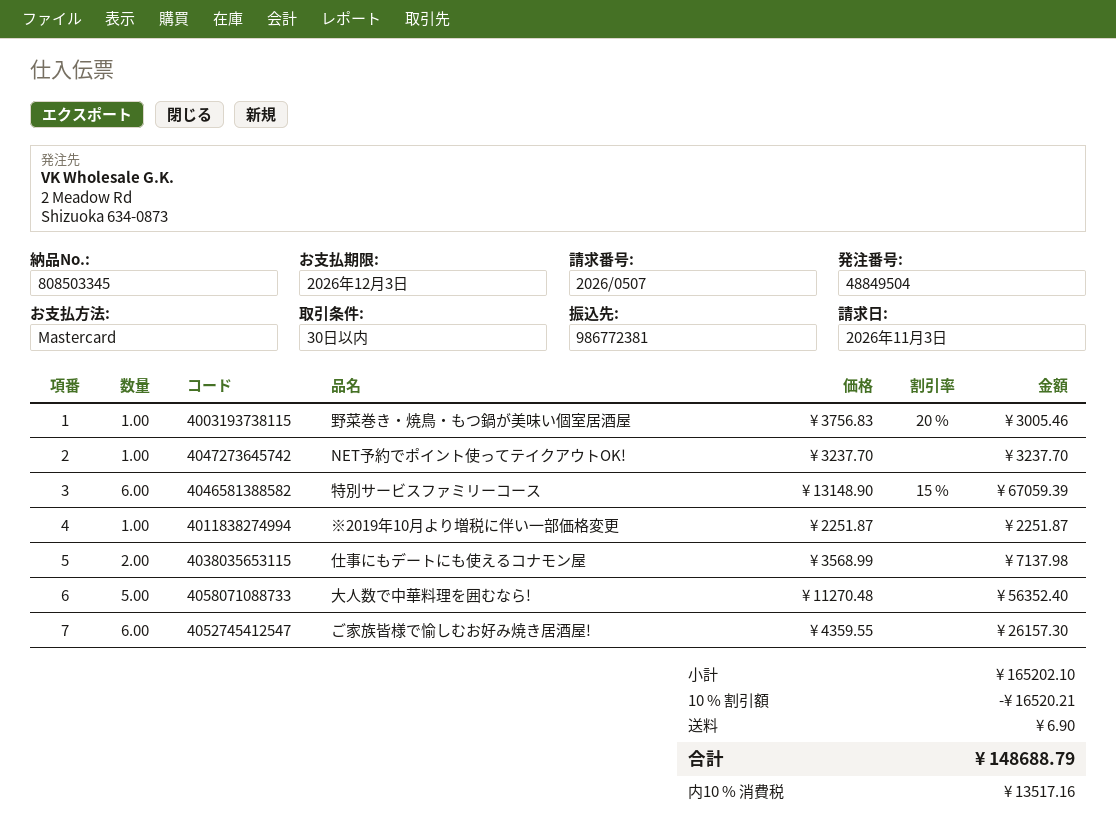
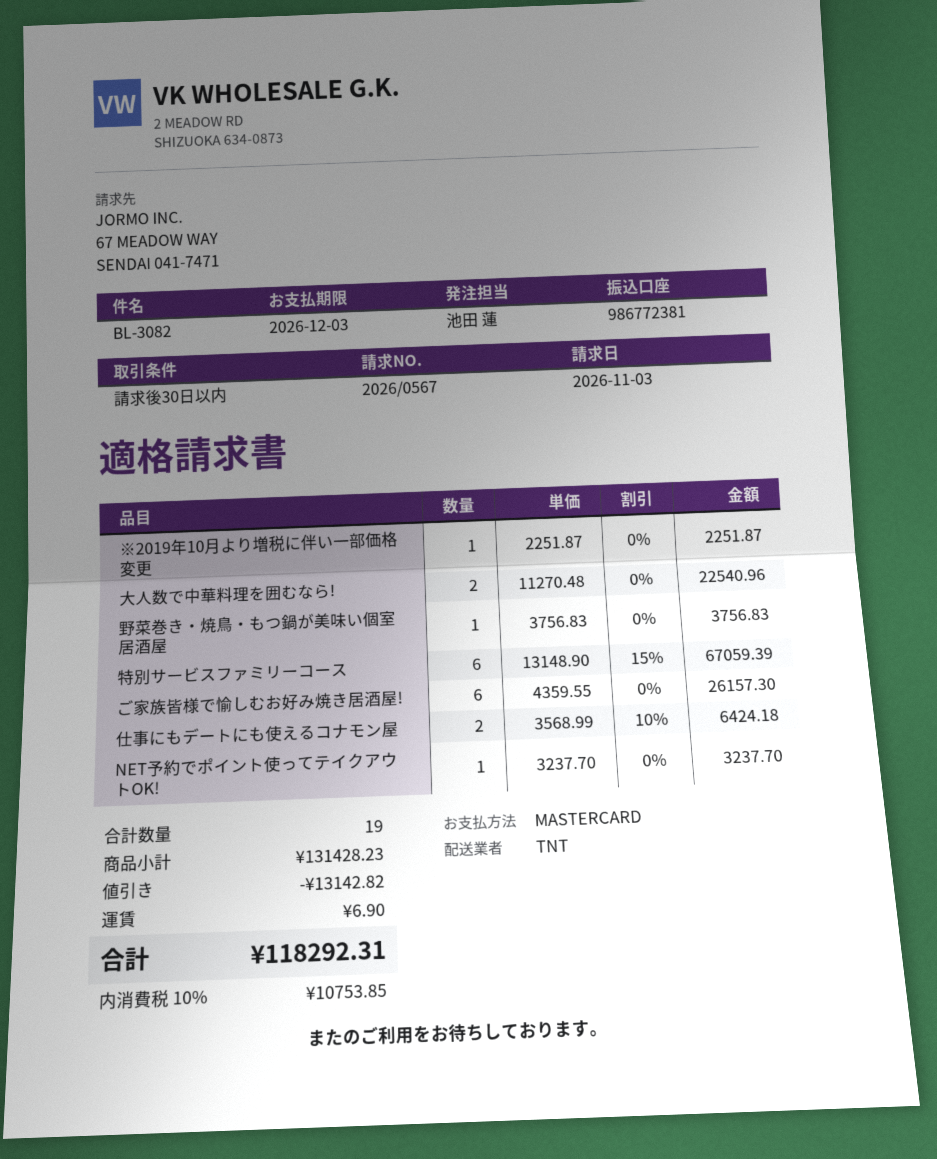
invoice number: 2026/0507 -> 2026/0567
野菜巻き・焼鳥・もつ鍋が美味い個室居酒屋: 1 x 3756.83 - 20% = 3005.46 -> 1 x 3756.83 = 3756.83
仕事にもデートにも使えるコナモン屋: 2 x 3568.99 = 7137.98 -> 2 x 3568.99 - 10% = 6424.18
大人数で中華料理を囲むなら!: 5 x 11270.48 = 56352.40 -> 2 x 11270.48 = 22540.96
subtotal: 165202.10 -> 131428.23
discount: 16520.21 -> 13142.82
tax: 10% = 13517.16 -> 10% = 10753.85
total: 148688.79 -> 118292.31

